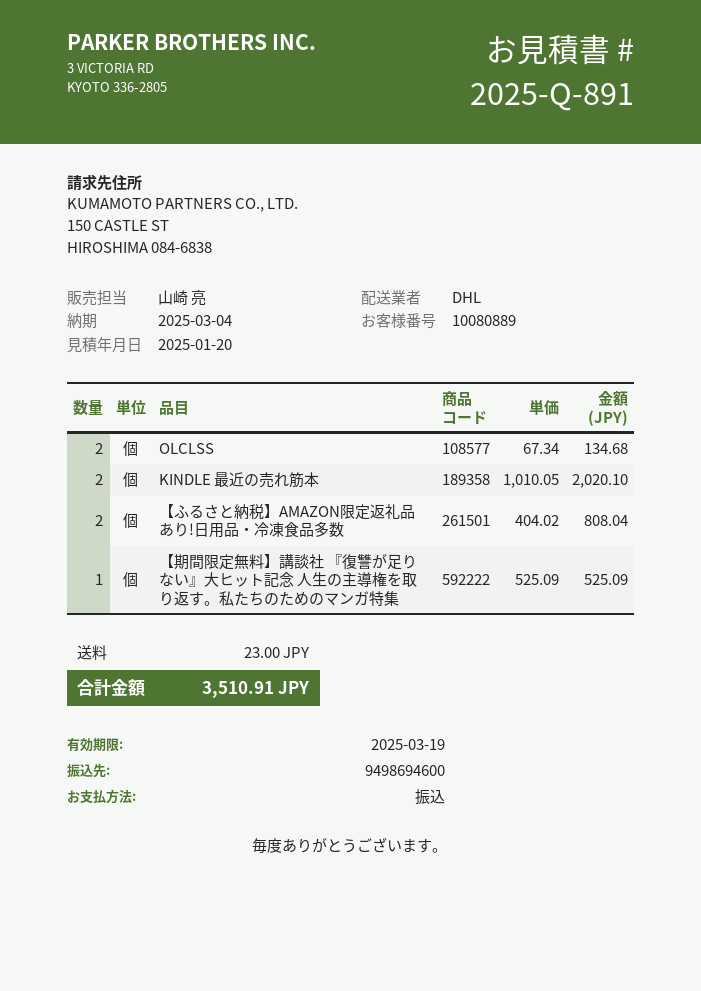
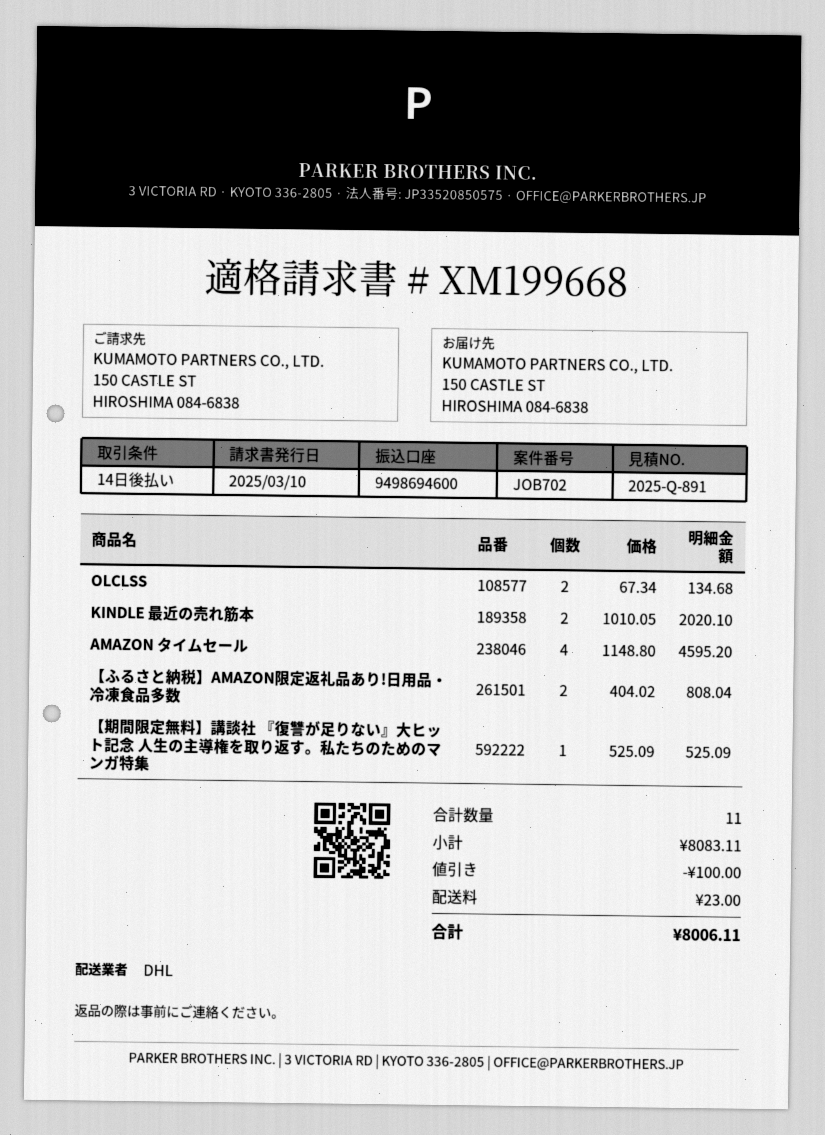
AMAZON タイムセール: none -> 4 x 1148.80 = 4595.20
discount: none -> 100.00
total: 3510.91 -> 8006.11

